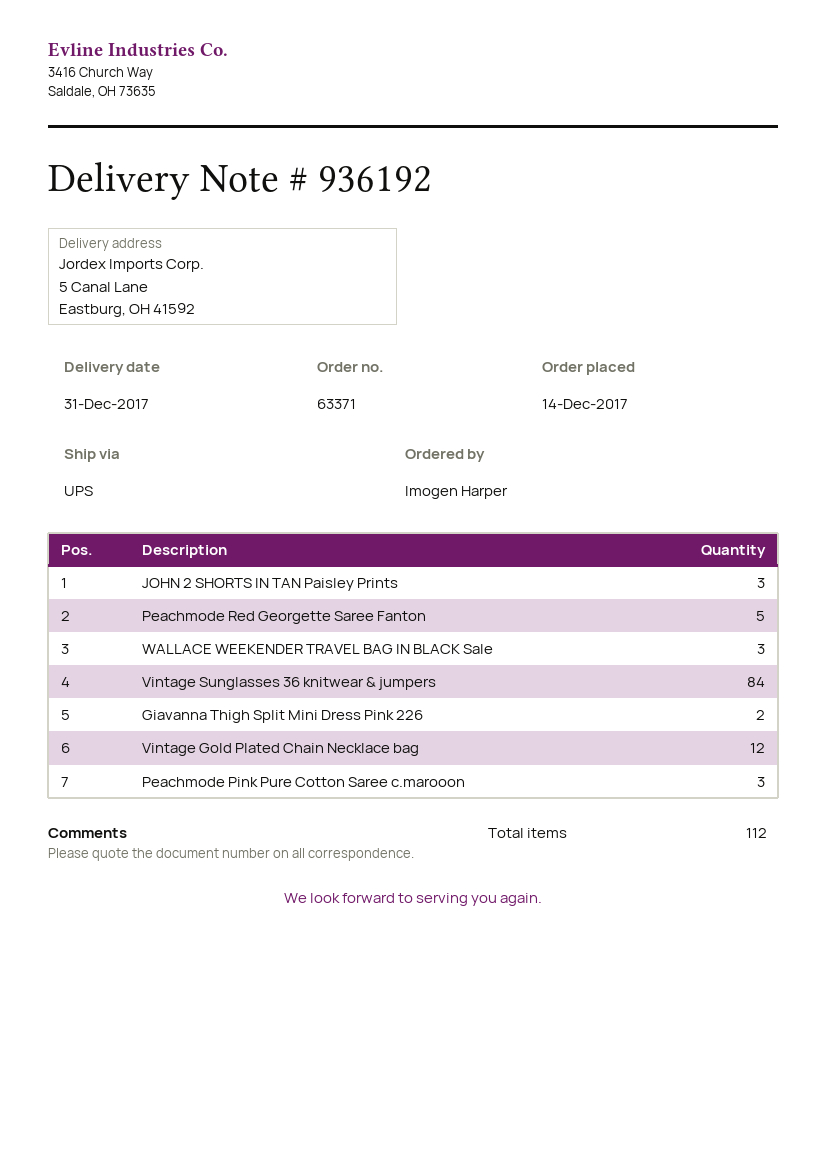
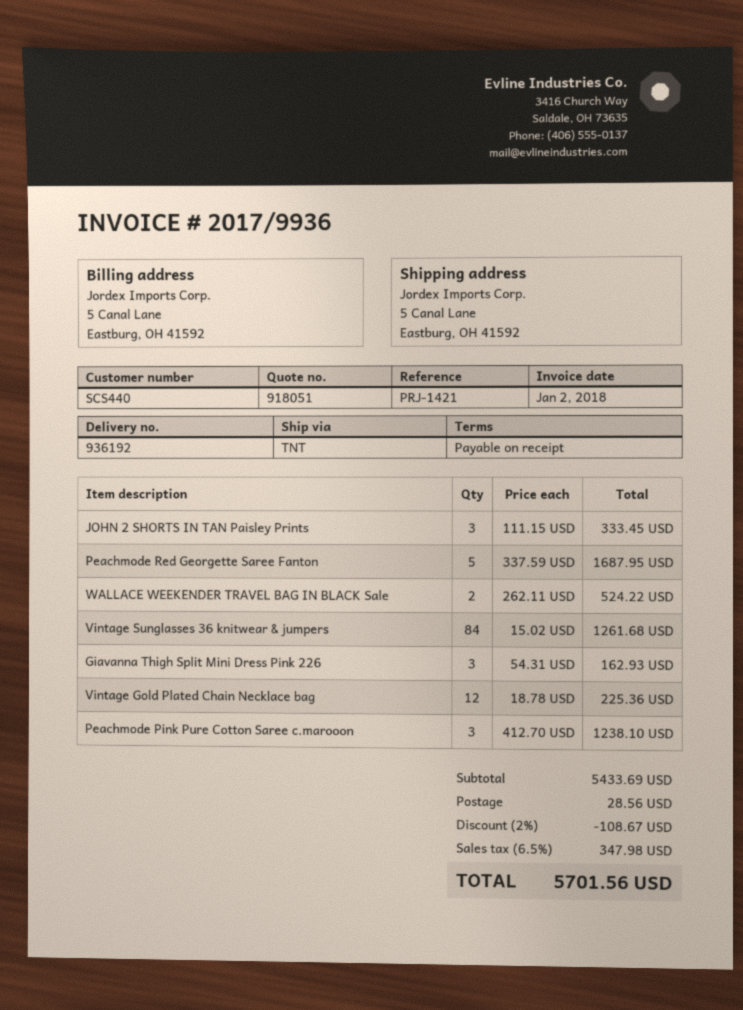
shipping method: UPS -> TNT
WALLACE WEEKENDER TRAVEL BAG IN BLACK Sale: 3 -> 2
Giavanna Thigh Split Mini Dress Pink 226: 2 -> 3

